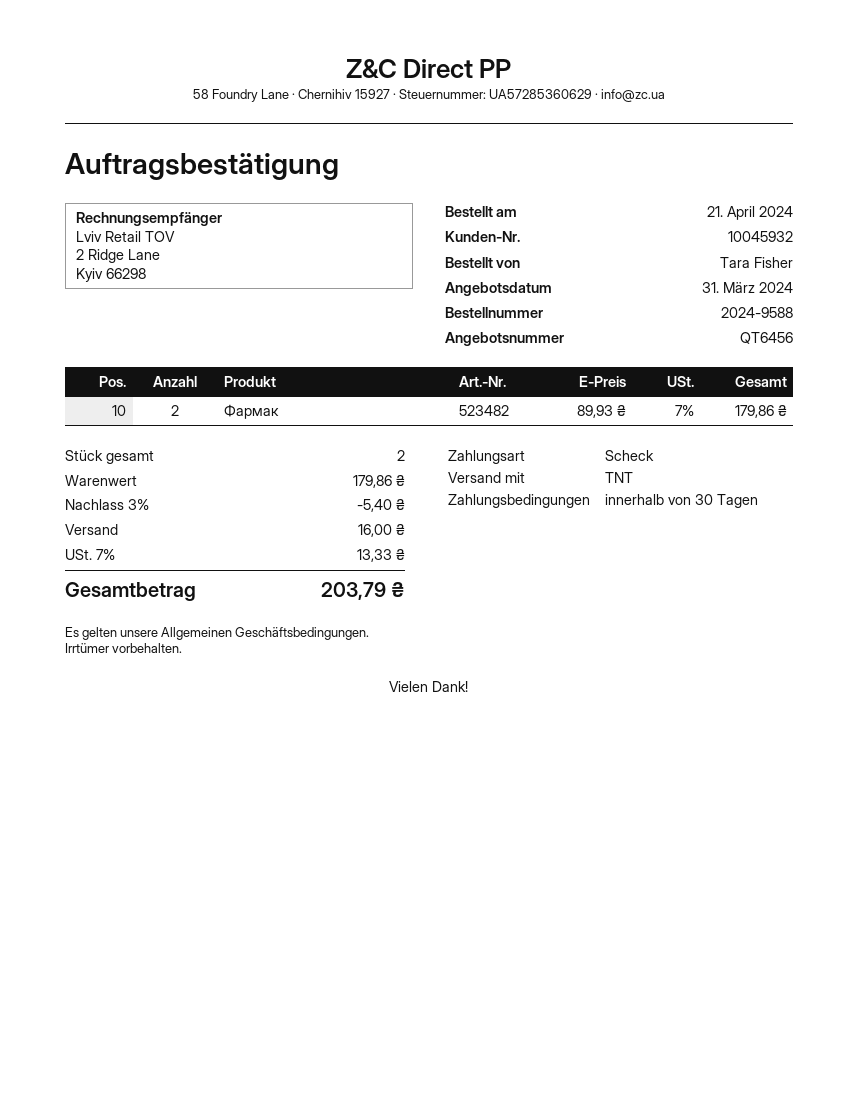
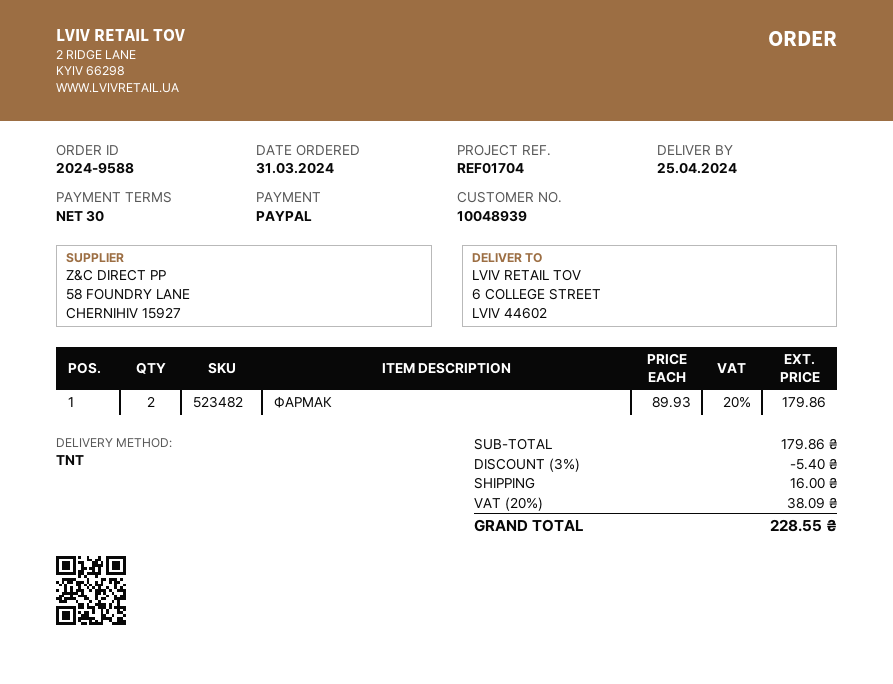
order date: 2024-04-21 -> 2024-03-31
customer number: 10045932 -> 10048939
payment method: cheque -> PayPal
tax: 7% = 13.33 -> 20% = 38.09
total: 203.79 -> 228.55

